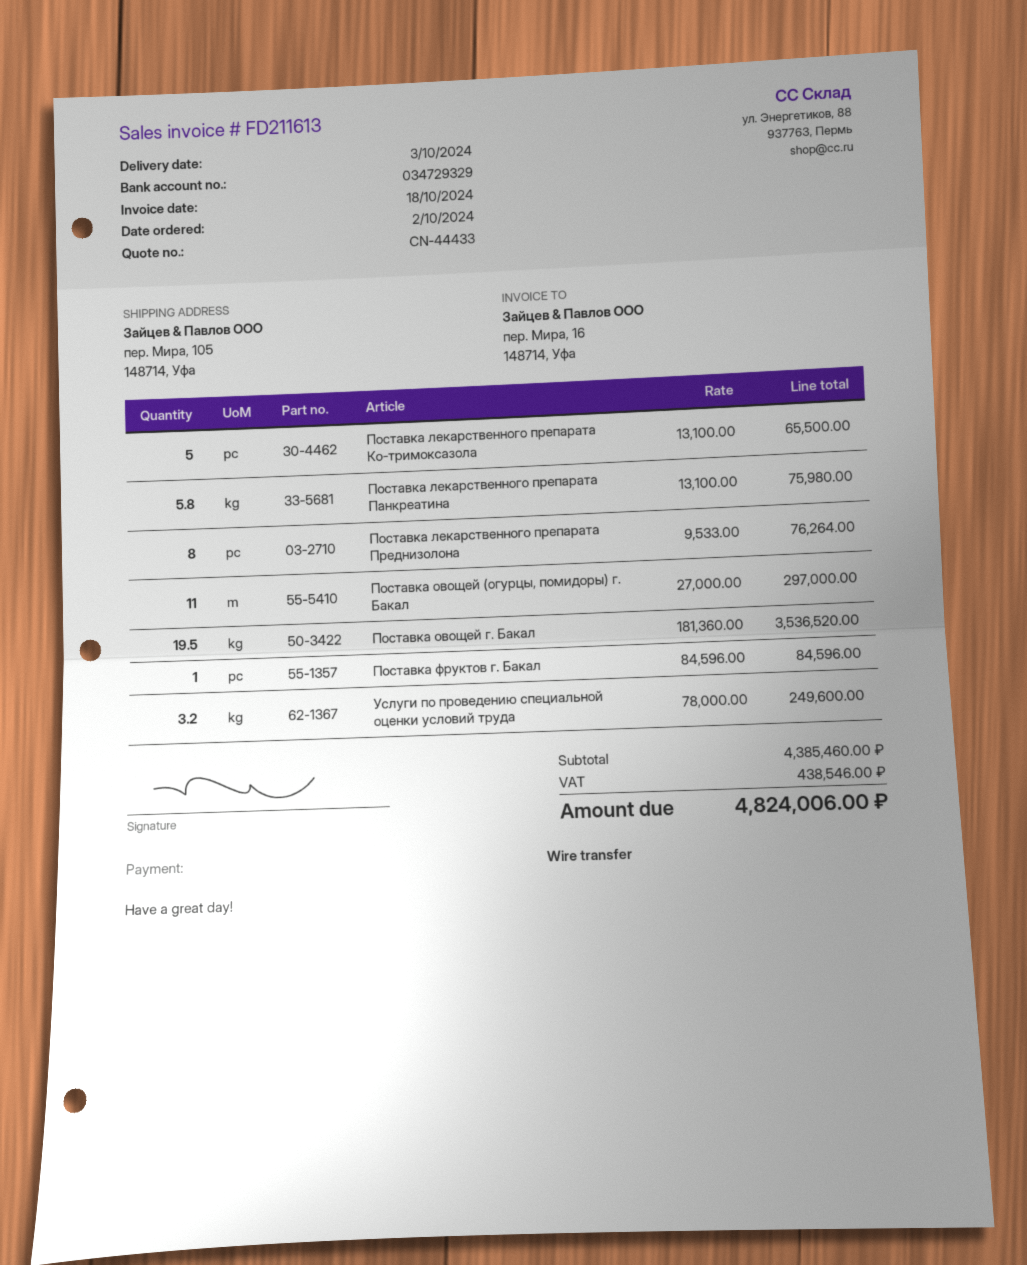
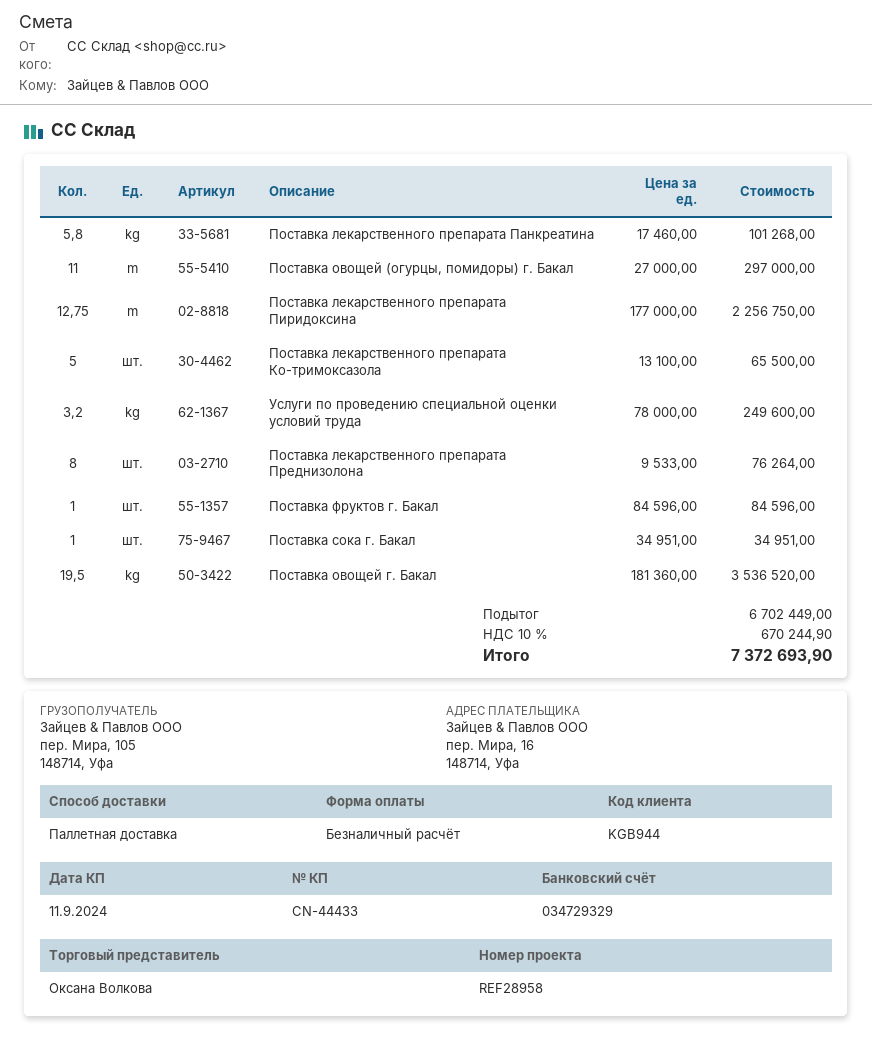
Поставка лекарственного препарата Панкреатина: 5.8 x 13100.00 = 75980.00 -> 5.8 x 17460.00 = 101268.00
Поставка лекарственного препарата Пиридоксина: none -> 12.75 x 177000.00 = 2256750.00
Поставка сока г. Бакал: none -> 1 x 34951.00 = 34951.00
subtotal: 4385460.00 -> 6702449.00
tax: 438546.00 -> 670244.90
total: 4824006.00 -> 7372693.90

